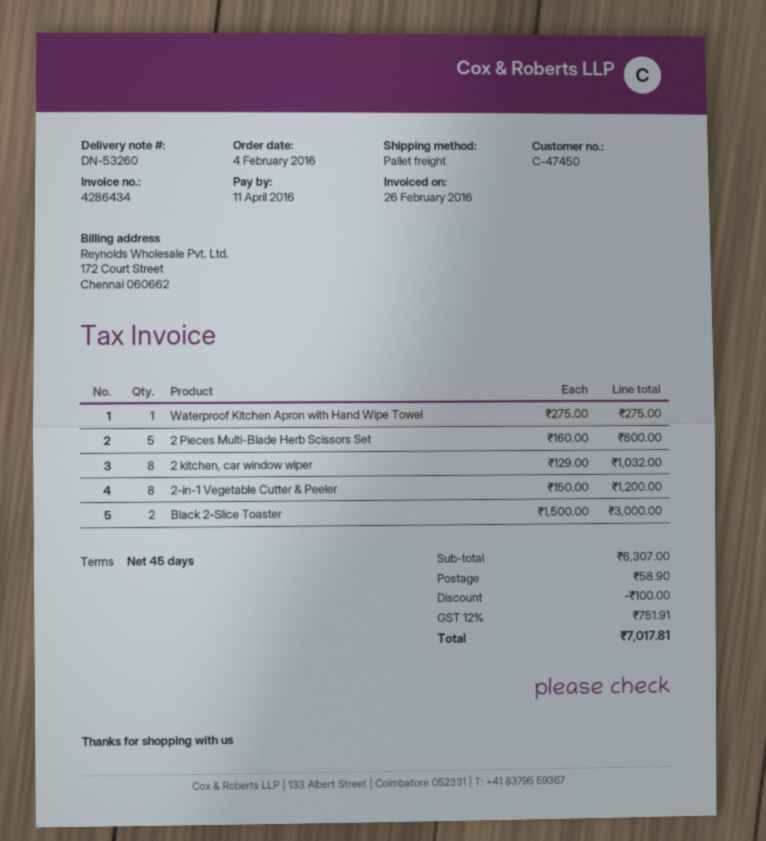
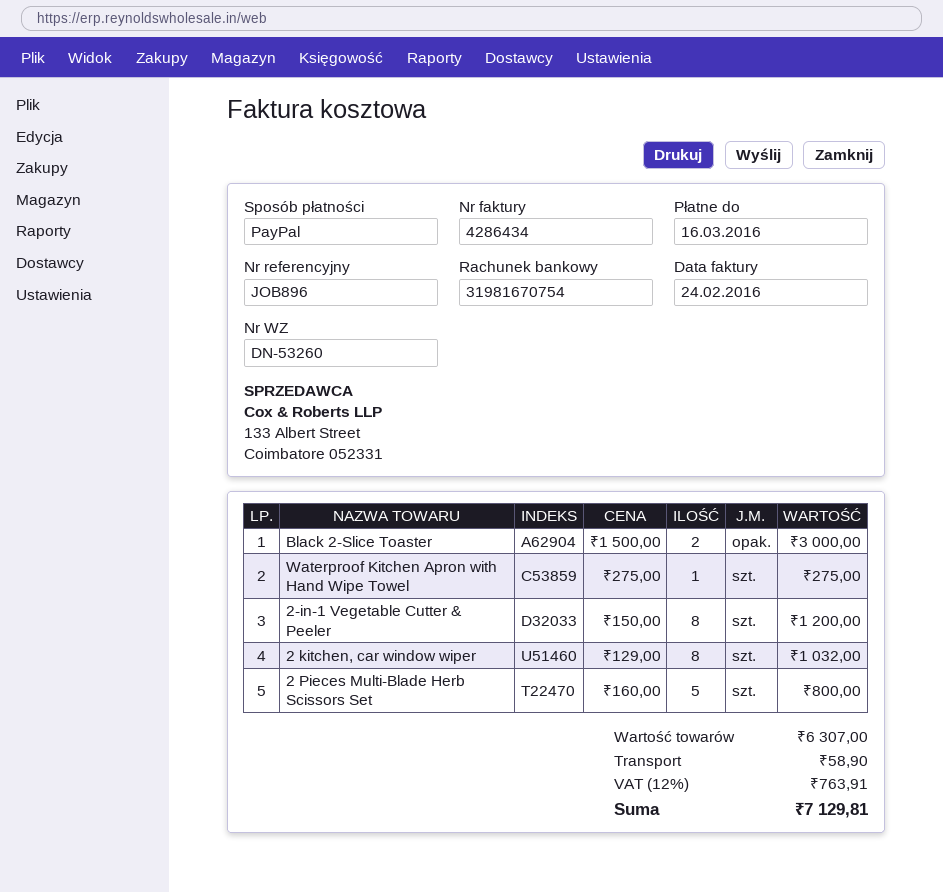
invoice date: 2016-02-26 -> 2016-02-24
due date: 2016-04-11 -> 2016-03-16
discount: 100.00 -> none
tax: 12% = 751.91 -> 12% = 763.91
total: 7017.81 -> 7129.81

